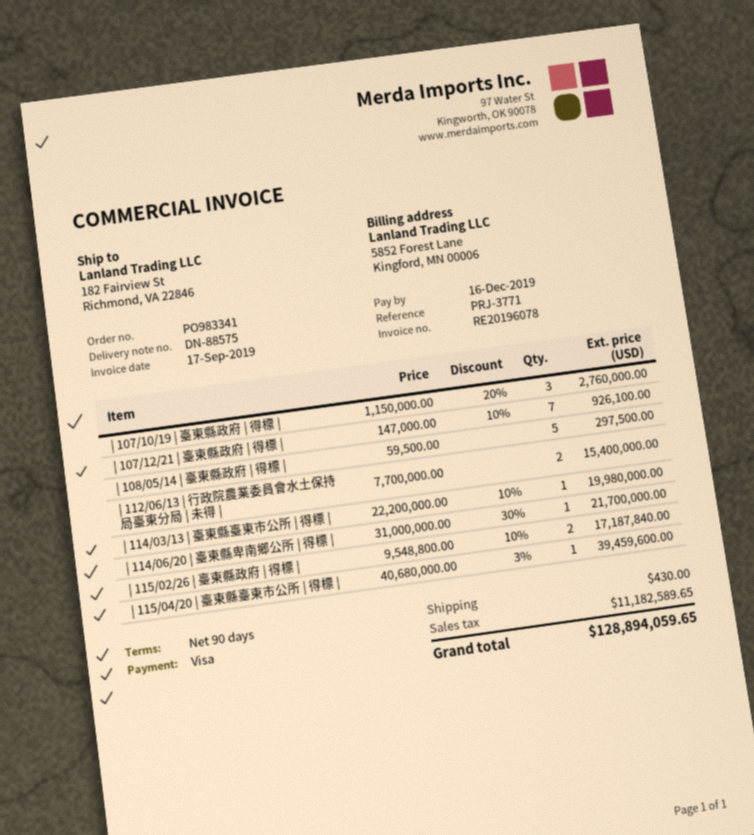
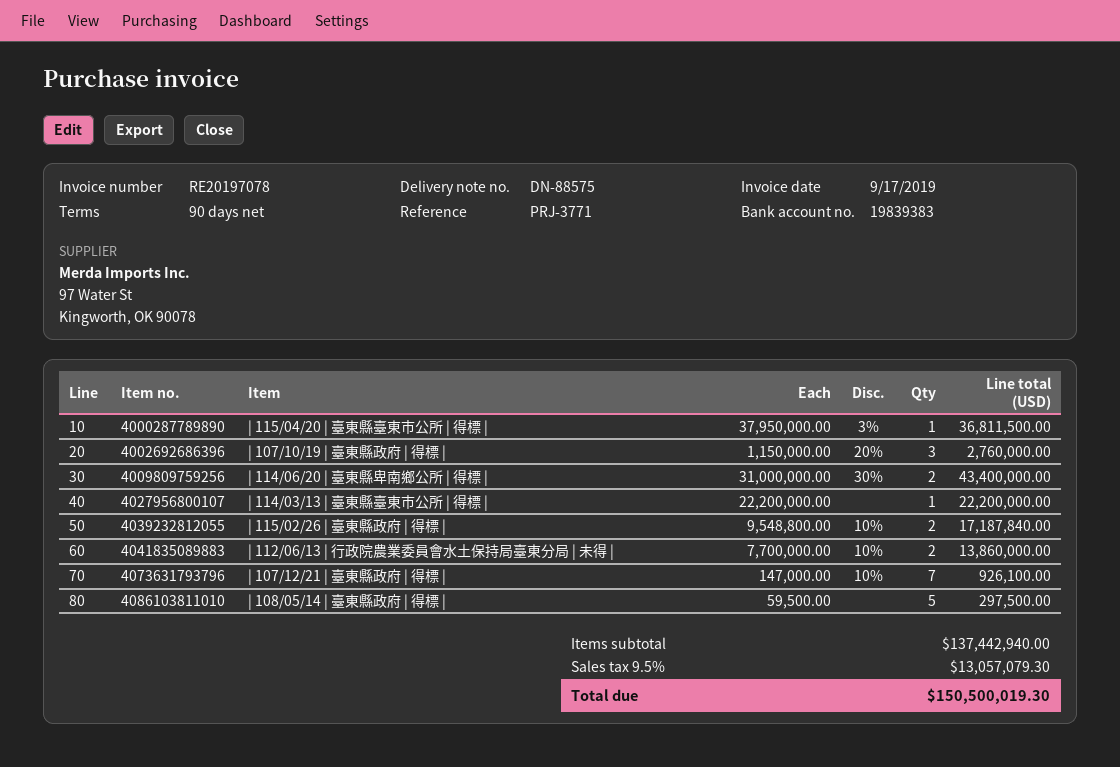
invoice number: RE20196078 -> RE20197078
| 112/06/13 | 行政院農業委員會水土保持局臺東分局 | 未得 |: 2 x 7700000.00 = 15400000.00 -> 2 x 7700000.00 - 10% = 13860000.00
| 114/03/13 | 臺東縣臺東市公所 | 得標 |: 1 x 22200000.00 - 10% = 19980000.00 -> 1 x 22200000.00 = 22200000.00
| 114/06/20 | 臺東縣卑南鄉公所 | 得標 |: 1 x 31000000.00 - 30% = 21700000.00 -> 2 x 31000000.00 - 30% = 43400000.00
| 115/04/20 | 臺東縣臺東市公所 | 得標 |: 1 x 40680000.00 - 3% = 39459600.00 -> 1 x 37950000.00 - 3% = 36811500.00
shipping: 430.00 -> none
tax: 11182589.65 -> 13057079.30
total: 128894059.65 -> 150500019.30

